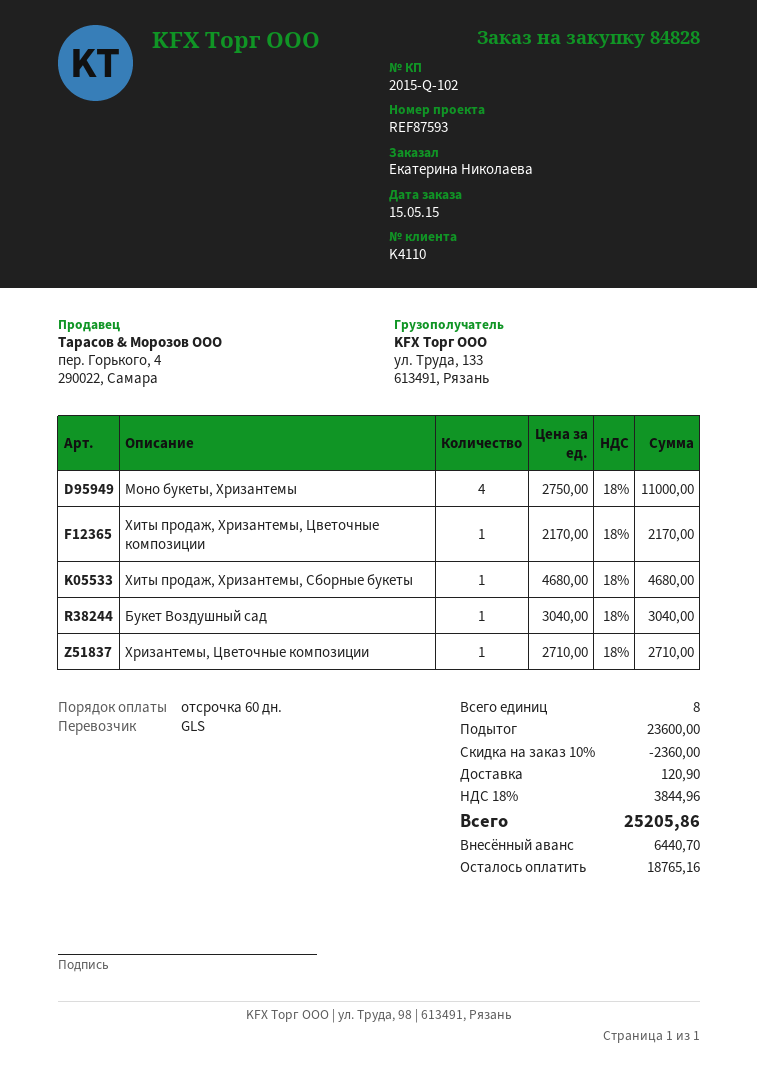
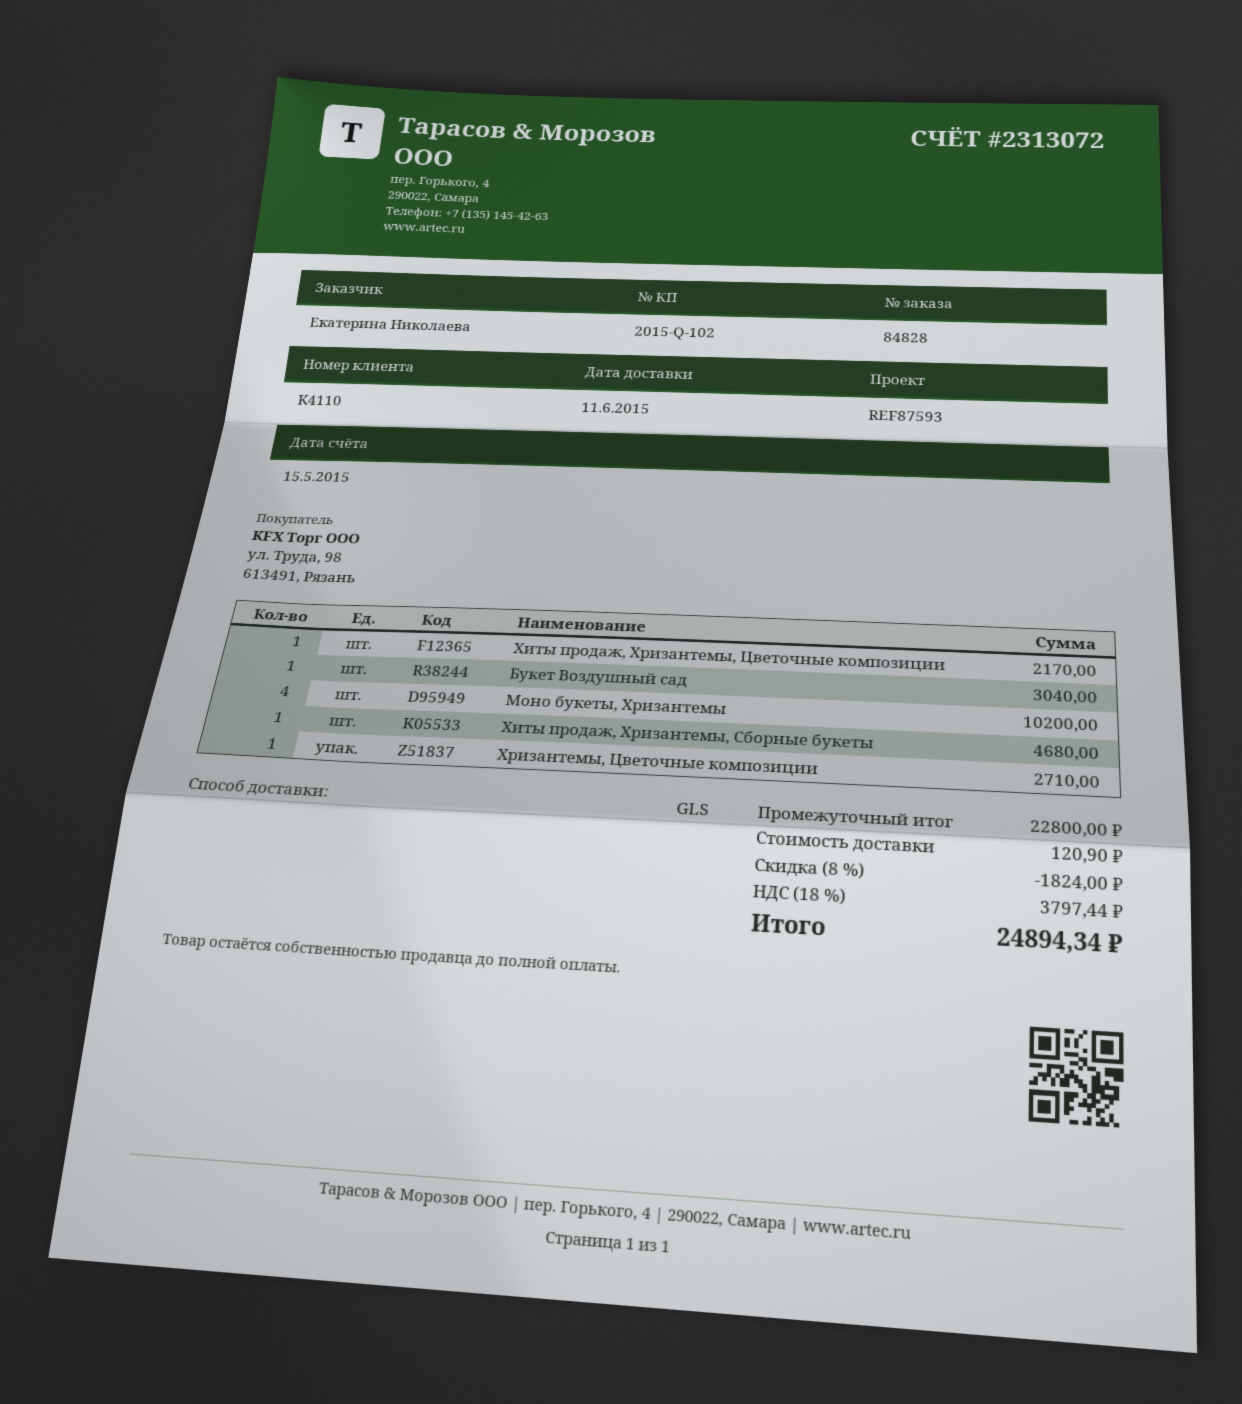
Моно букеты, Хризантемы: 4 for 11000.00 -> 4 for 10200.00
subtotal: 23600.00 -> 22800.00
discount: 10% = 2360.00 -> 8% = 1824.00
tax: 18% = 3844.96 -> 18% = 3797.44
total: 25205.86 -> 24894.34

